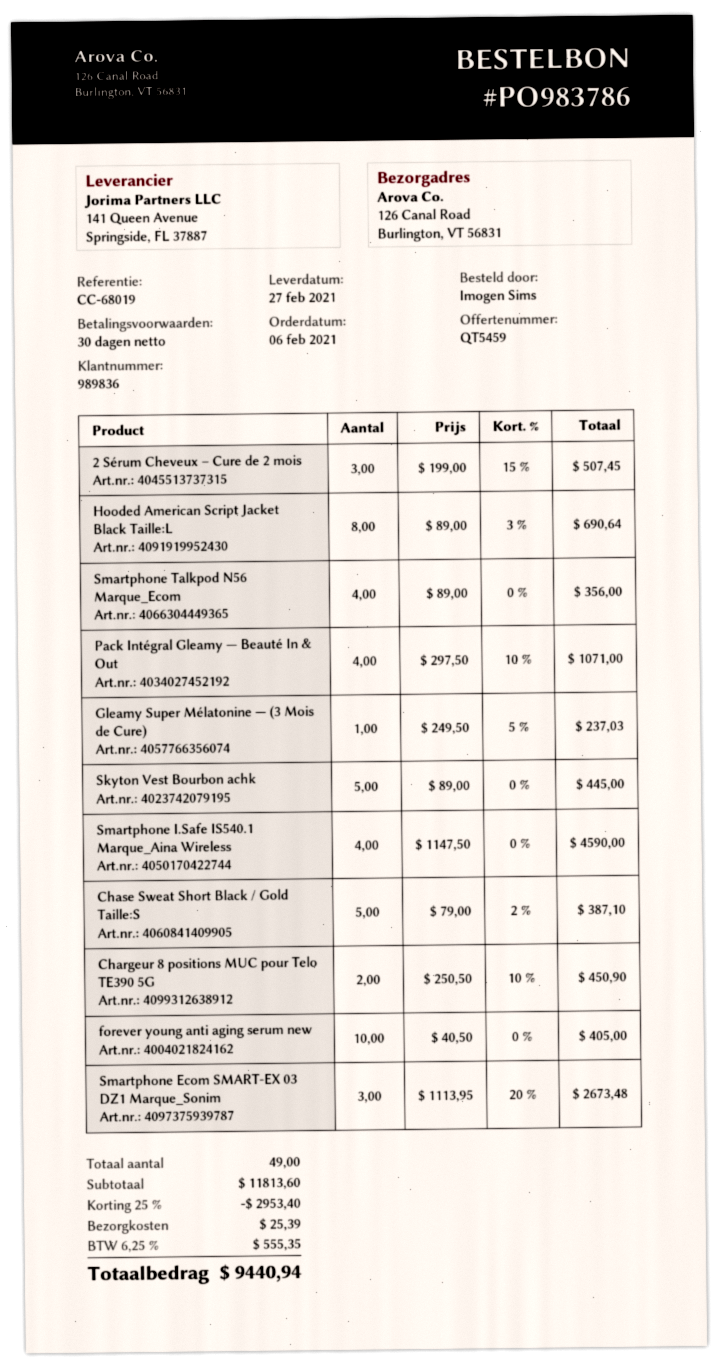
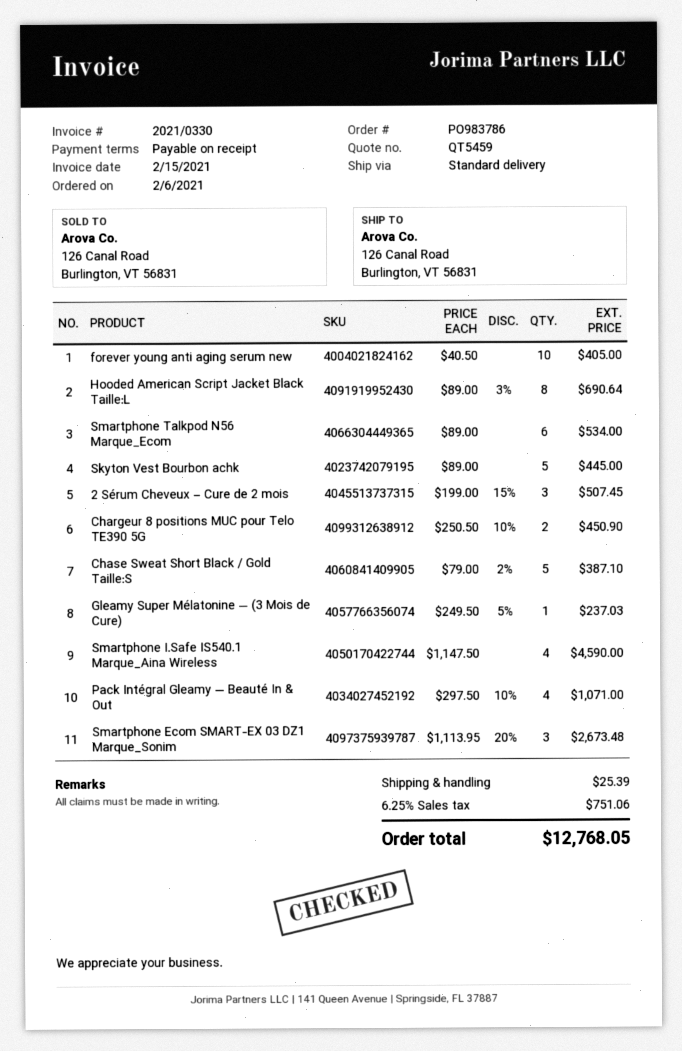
payment terms: 30 days -> on receipt
Smartphone Talkpod N56 Marque_Ecom: 4 x 89.00 = 356.00 -> 6 x 89.00 = 534.00
discount: 25% = 2953.40 -> none
tax: 6.25% = 555.35 -> 6.25% = 751.06
total: 9440.94 -> 12768.05

